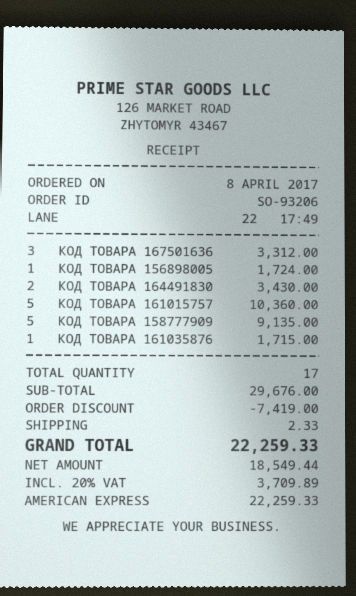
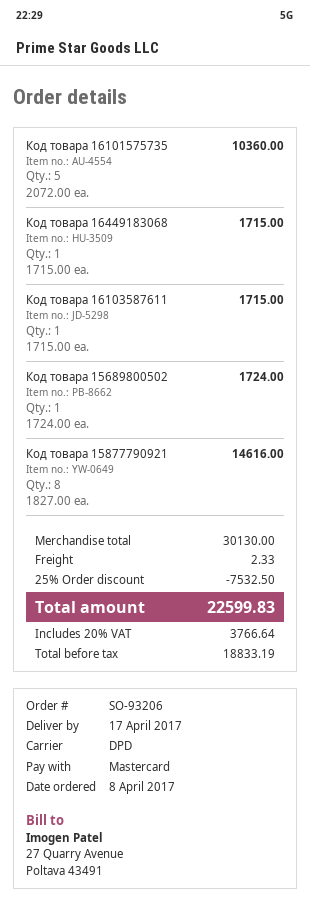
payment method: American Express -> Mastercard
КОД ТОВАРА 167501636: 3 for 3312.00 -> none
КОД ТОВАРА 164491830: 2 for 3430.00 -> 1 for 1715.00
КОД ТОВАРА 158777909: 5 for 9135.00 -> 8 for 14616.00
subtotal: 29676.00 -> 30130.00
discount: 7419.00 -> 7532.50
net: 18549.44 -> 18833.19
tax: 20% = 3709.89 -> 20% = 3766.64
total: 22259.33 -> 22599.83

